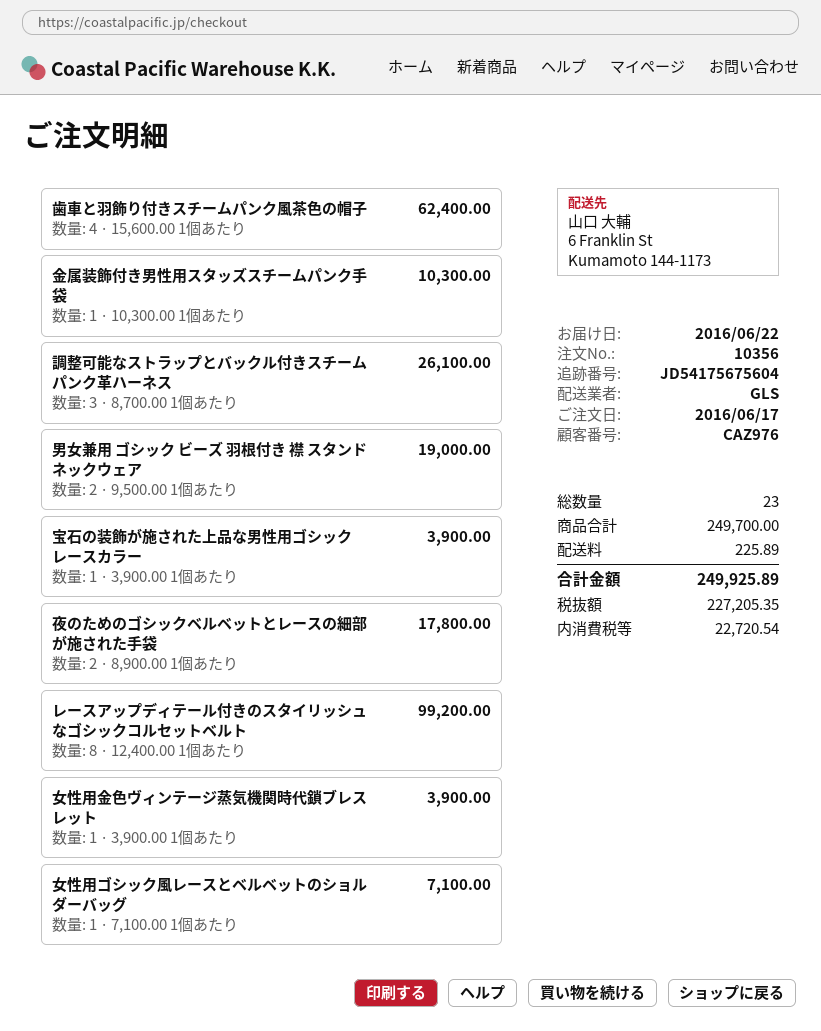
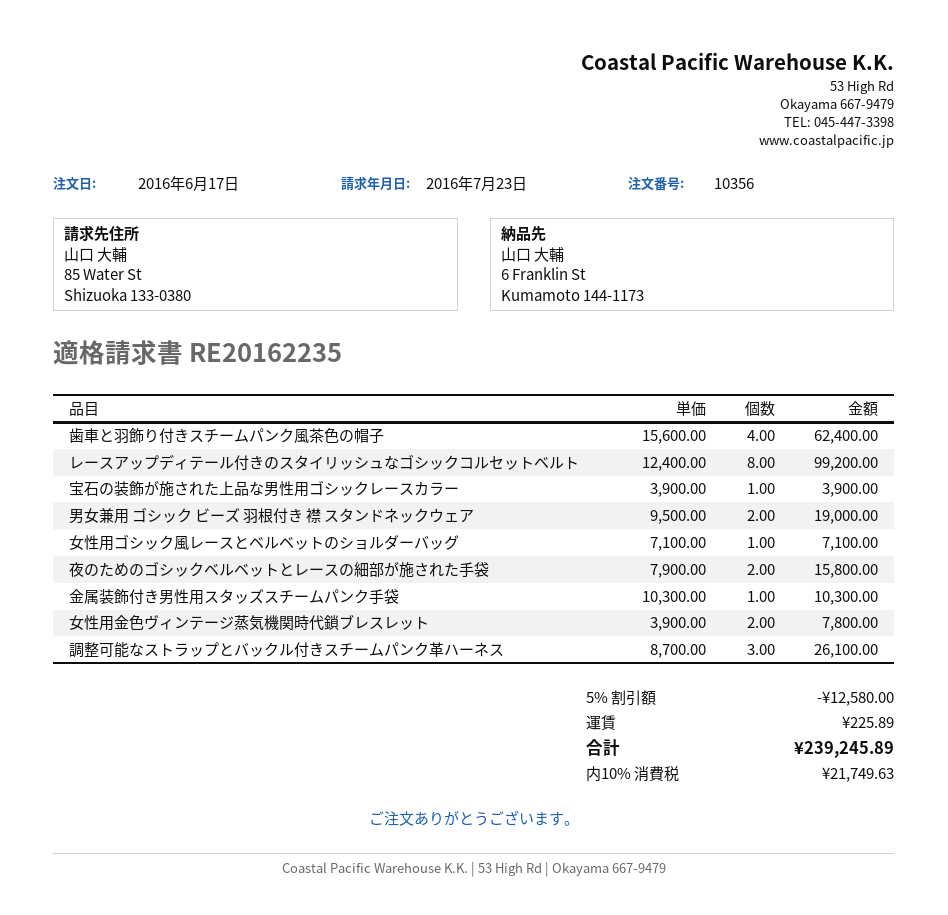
夜のためのゴシックベルベットとレースの細部が施された手袋: 2 x 8900.00 = 17800.00 -> 2 x 7900.00 = 15800.00
女性用金色ヴィンテージ蒸気機関時代鎖ブレスレット: 1 x 3900.00 = 3900.00 -> 2 x 3900.00 = 7800.00
discount: none -> 5% = 12580.00
tax: 22720.54 -> 21749.63
total: 249925.89 -> 239245.89

